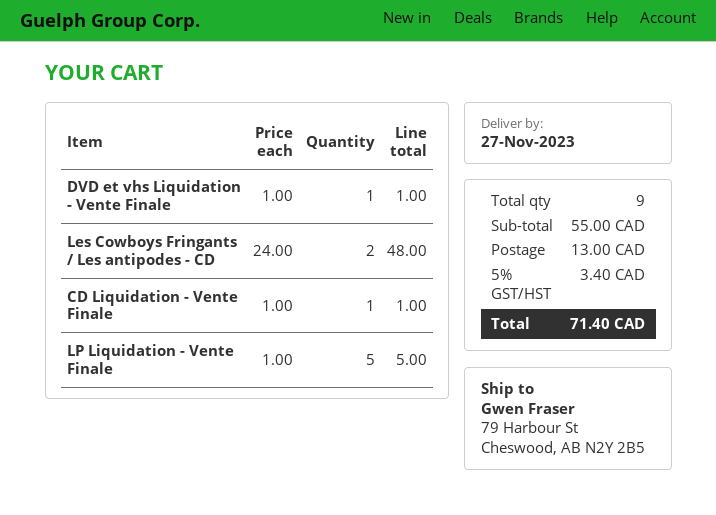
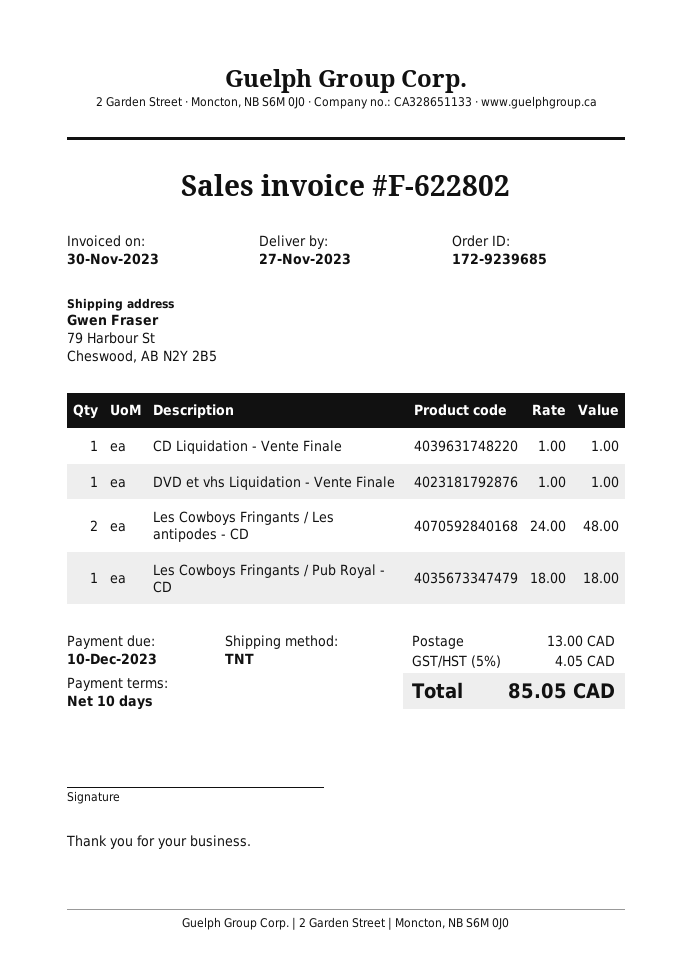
LP Liquidation - Vente Finale: 5 x 1.00 = 5.00 -> none
Les Cowboys Fringants / Pub Royal - CD: none -> 1 x 18.00 = 18.00
tax: 5% = 3.40 -> 5% = 4.05
total: 71.40 -> 85.05

